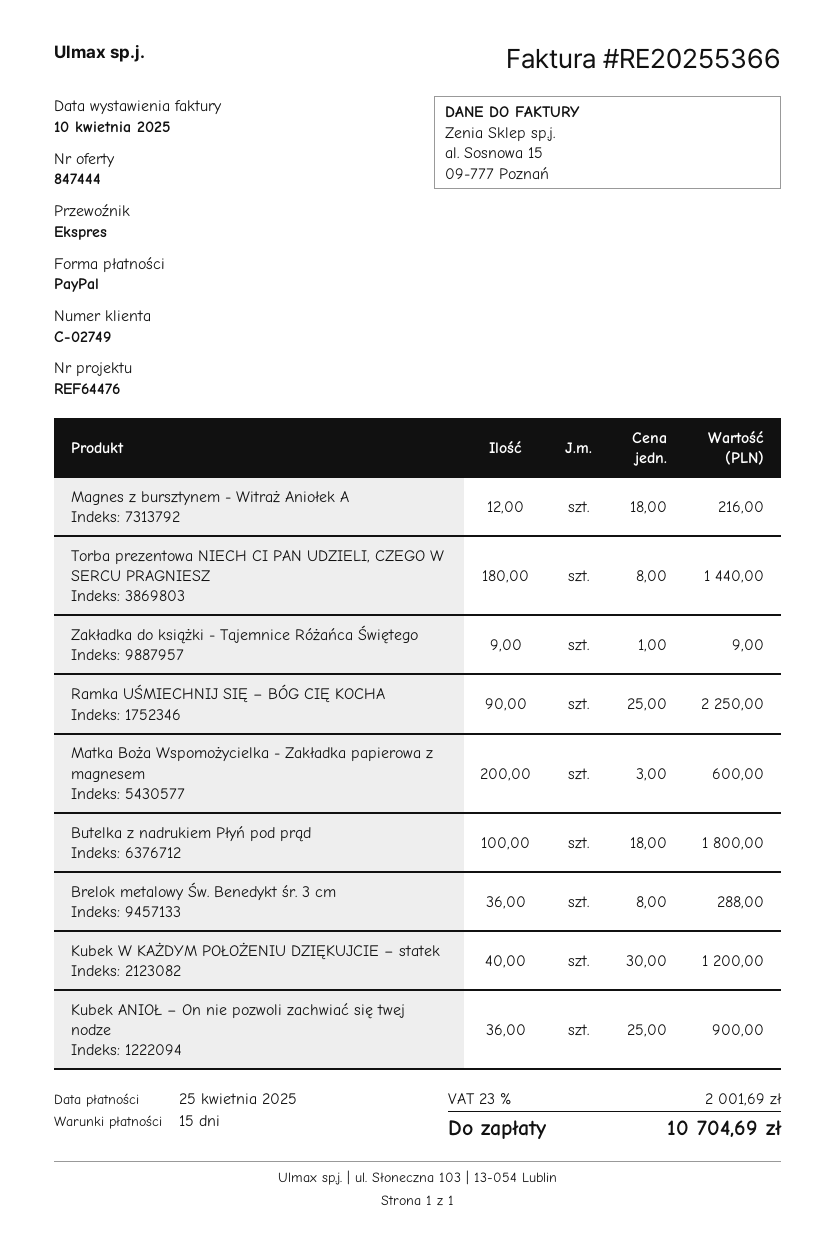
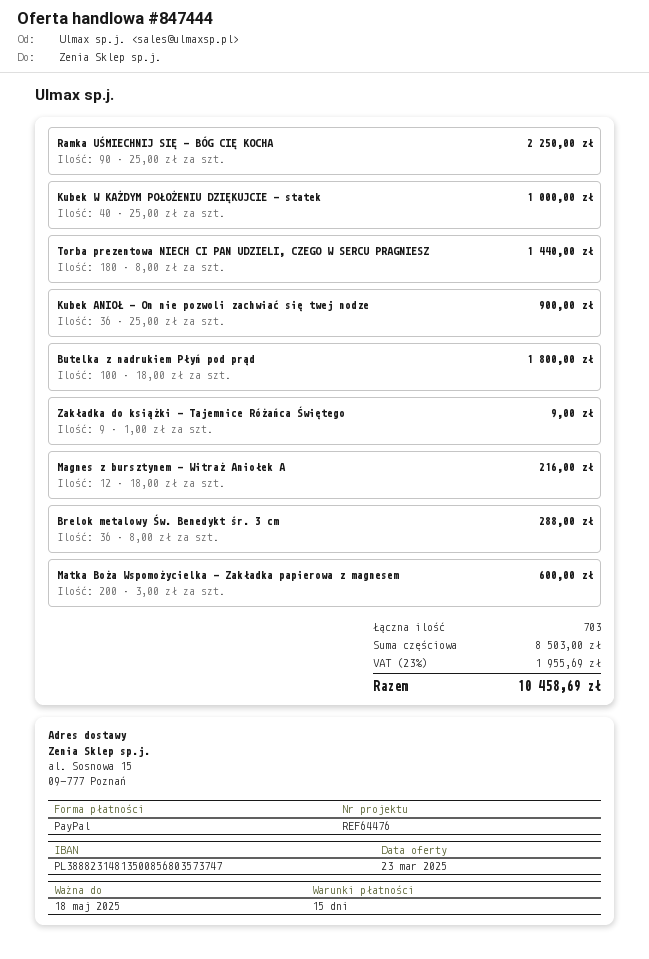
Kubek W KAŻDYM POŁOŻENIU DZIĘKUJCIE – statek: 40 x 30.00 = 1200.00 -> 40 x 25.00 = 1000.00
tax: 23% = 2001.69 -> 23% = 1955.69
total: 10704.69 -> 10458.69

